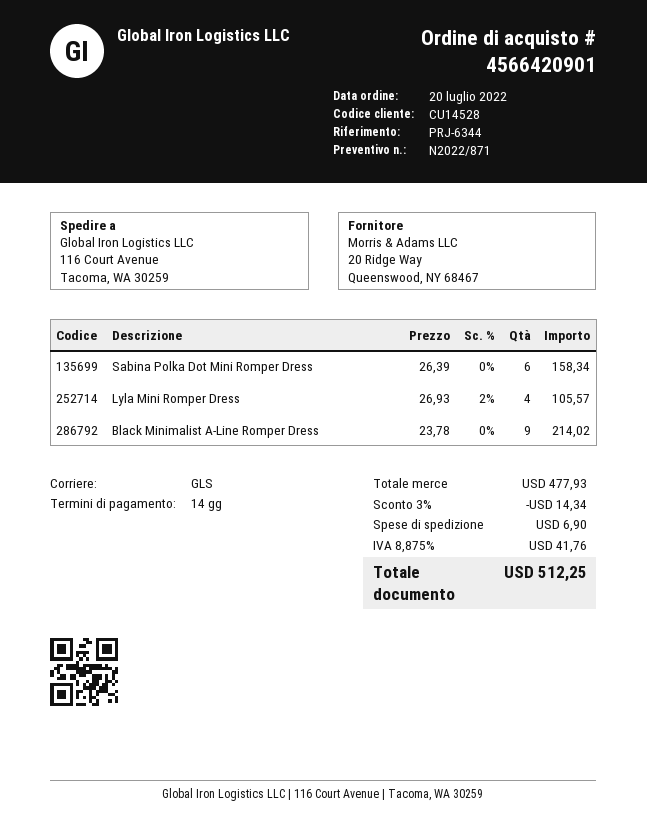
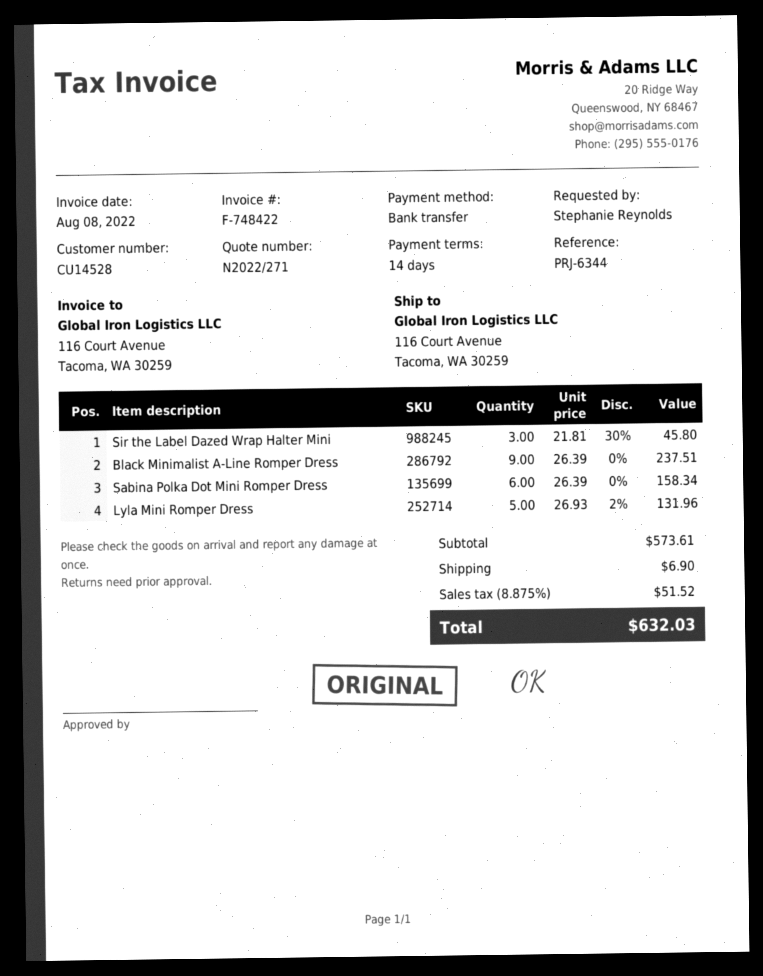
quote number: N2022/871 -> N2022/271
Lyla Mini Romper Dress: 4 x 26.93 - 2% = 105.57 -> 5 x 26.93 - 2% = 131.96
Black Minimalist A-Line Romper Dress: 9 x 23.78 = 214.02 -> 9 x 26.39 = 237.51
Sir the Label Dazed Wrap Halter Mini: none -> 3 x 21.81 - 30% = 45.80
subtotal: 477.93 -> 573.61
discount: 3% = 14.34 -> none
tax: 8.875% = 41.76 -> 8.875% = 51.52
total: 512.25 -> 632.03

